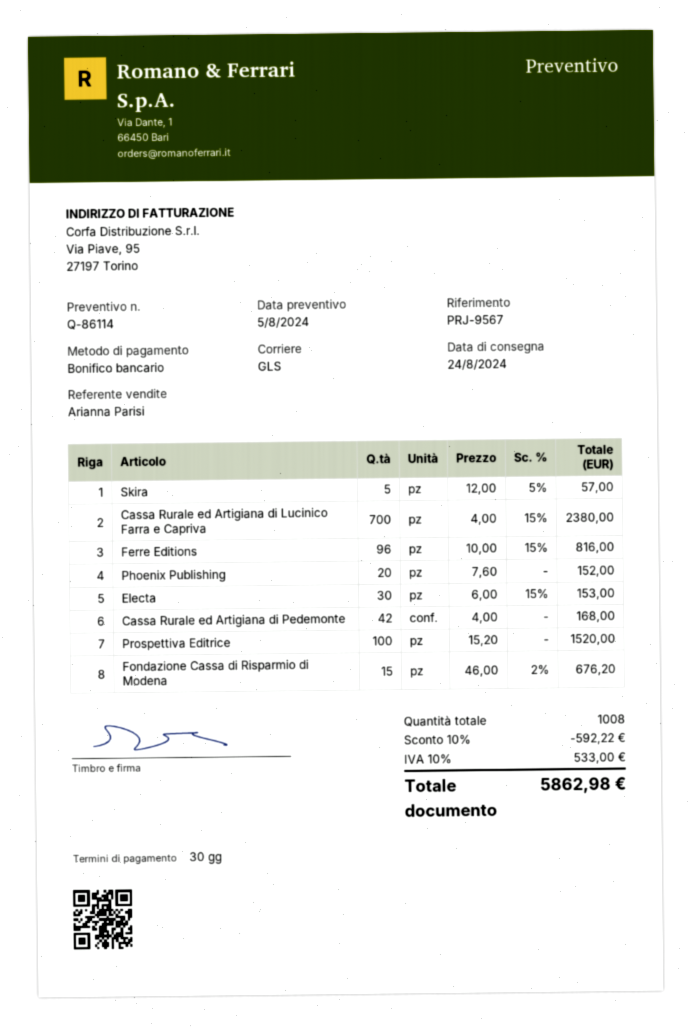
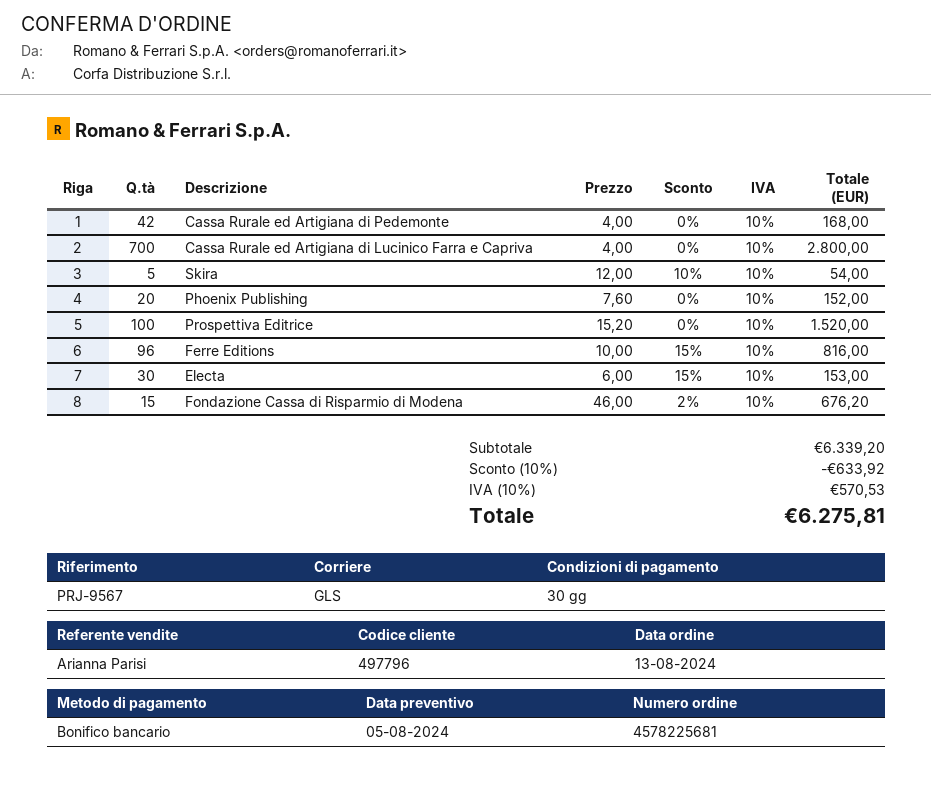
Skira: 5 x 12.00 - 5% = 57.00 -> 5 x 12.00 - 10% = 54.00
Cassa Rurale ed Artigiana di Lucinico Farra e Capriva: 700 x 4.00 - 15% = 2380.00 -> 700 x 4.00 = 2800.00
discount: 10% = 592.22 -> 10% = 633.92
tax: 10% = 533.00 -> 10% = 570.53
total: 5862.98 -> 6275.81

